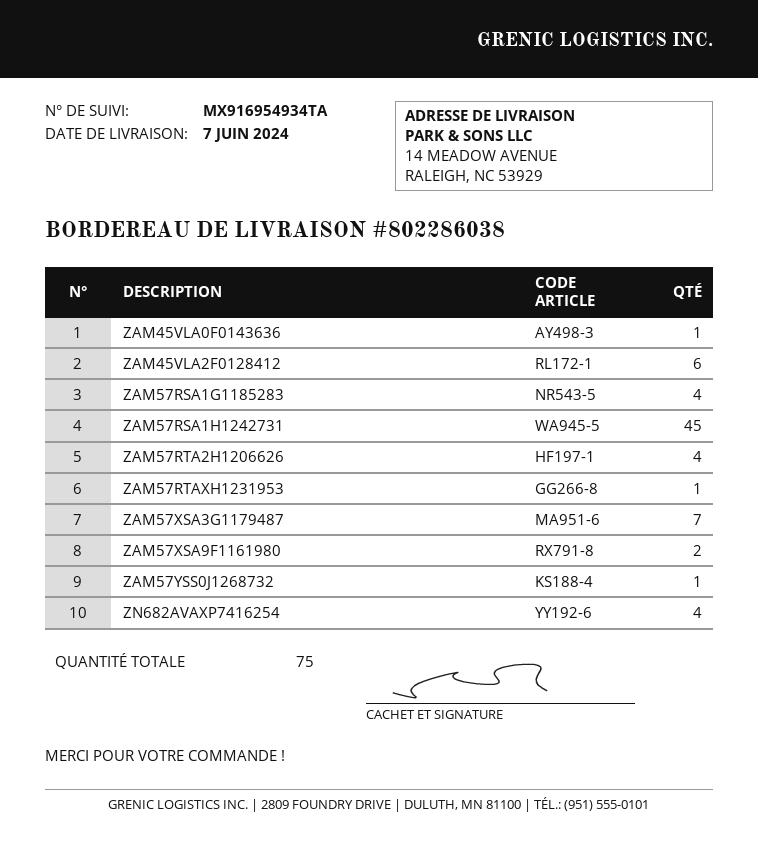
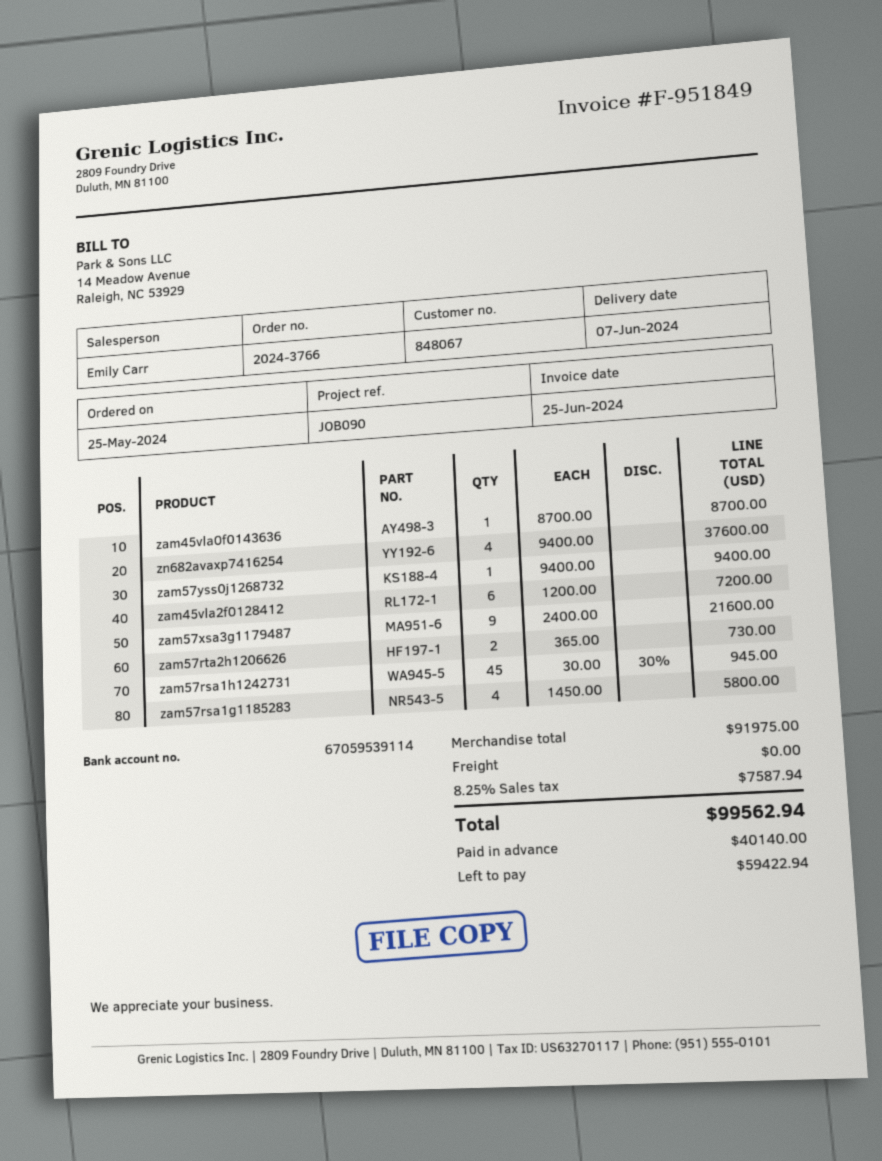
ZAM57RTA2H1206626: 4 -> 2
ZAM57RTAXH1231953: 1 -> none
ZAM57XSA3G1179487: 7 -> 9
ZAM57XSA9F1161980: 2 -> none

